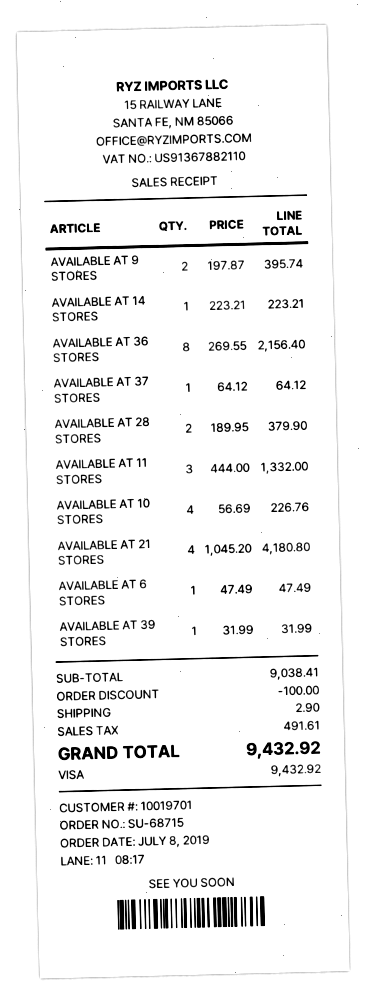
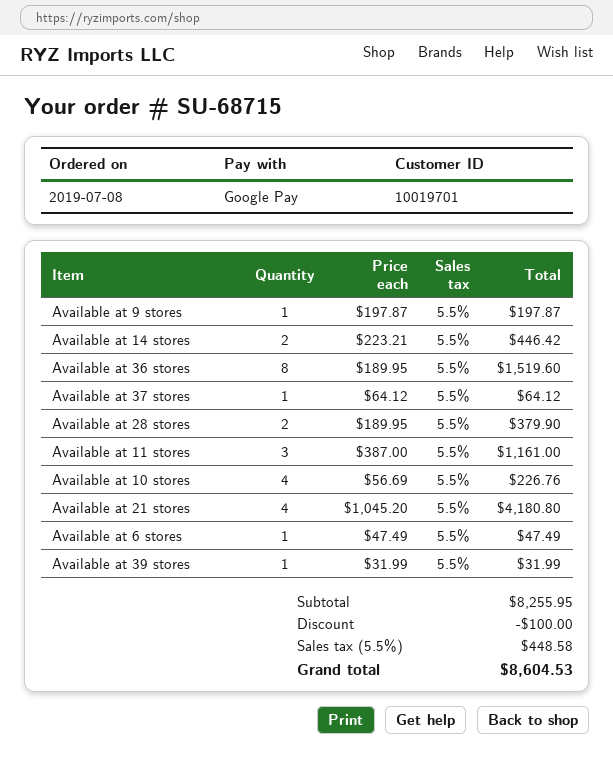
payment method: Visa -> Google Pay
AVAILABLE AT 9 STORES: 2 x 197.87 = 395.74 -> 1 x 197.87 = 197.87
AVAILABLE AT 14 STORES: 1 x 223.21 = 223.21 -> 2 x 223.21 = 446.42
AVAILABLE AT 36 STORES: 8 x 269.55 = 2156.40 -> 8 x 189.95 = 1519.60
AVAILABLE AT 11 STORES: 3 x 444.00 = 1332.00 -> 3 x 387.00 = 1161.00
subtotal: 9038.41 -> 8255.95
shipping: 2.90 -> none
tax: 491.61 -> 448.58
total: 9432.92 -> 8604.53

